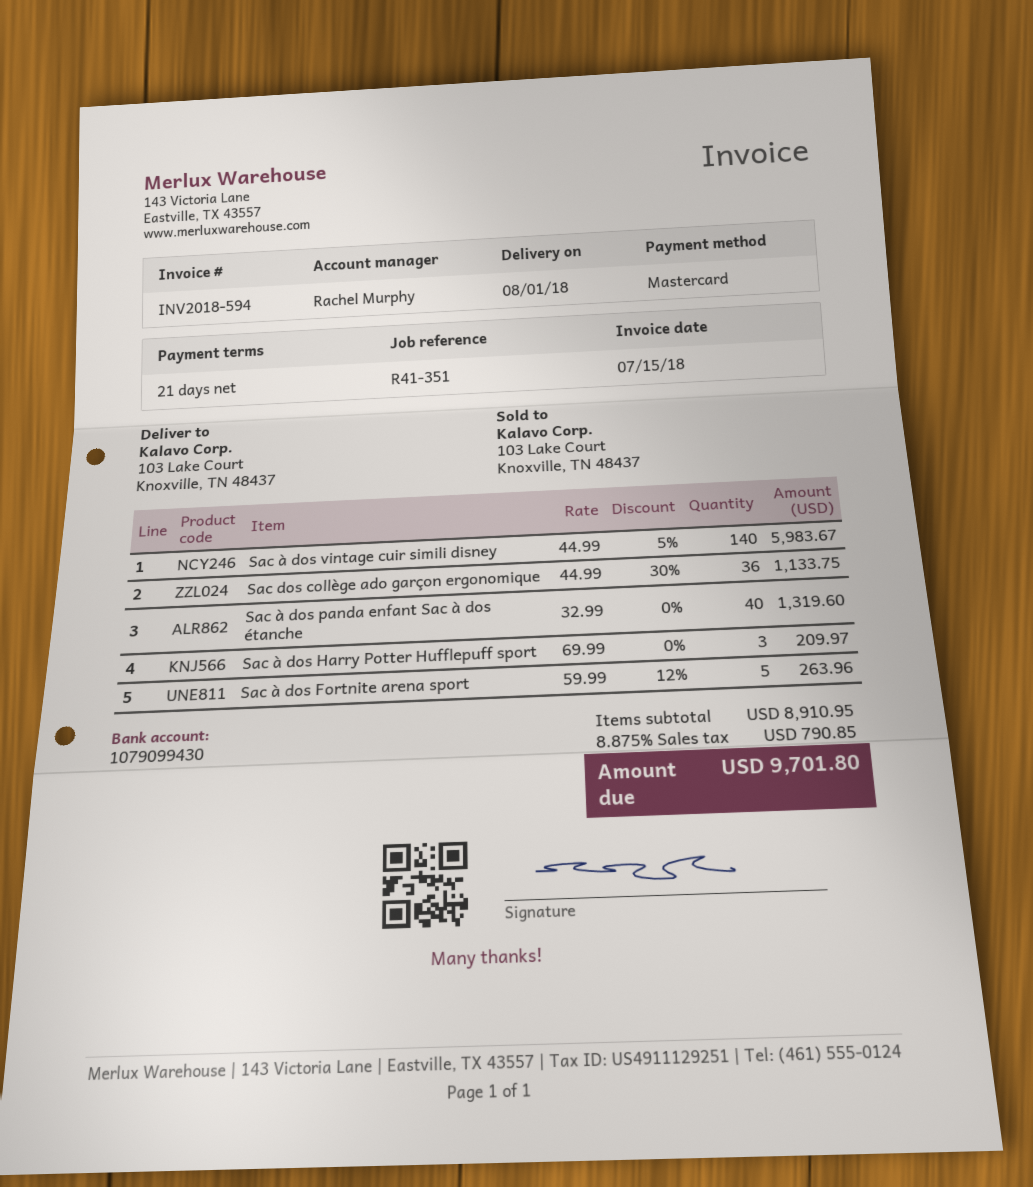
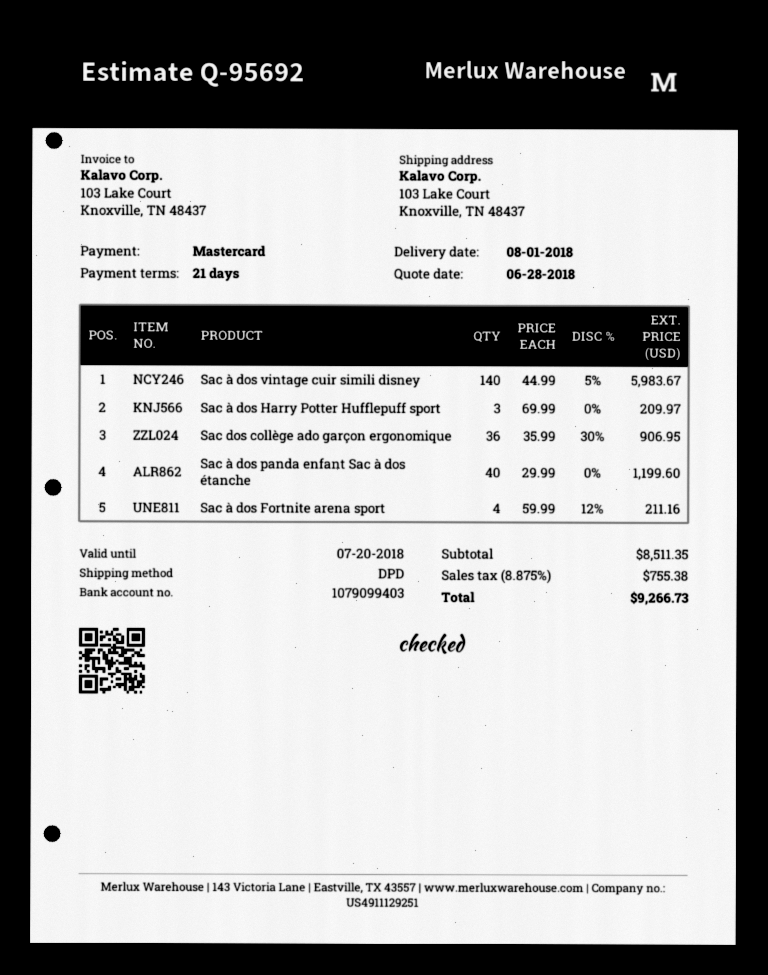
bank account: 1079099430 -> 1079099403
Sac dos collège ado garçon ergonomique: 36 x 44.99 - 30% = 1133.75 -> 36 x 35.99 - 30% = 906.95
Sac à dos panda enfant Sac à dos étanche: 40 x 32.99 = 1319.60 -> 40 x 29.99 = 1199.60
Sac à dos Fortnite arena sport: 5 x 59.99 - 12% = 263.96 -> 4 x 59.99 - 12% = 211.16
subtotal: 8910.95 -> 8511.35
tax: 8.875% = 790.85 -> 8.875% = 755.38
total: 9701.80 -> 9266.73

